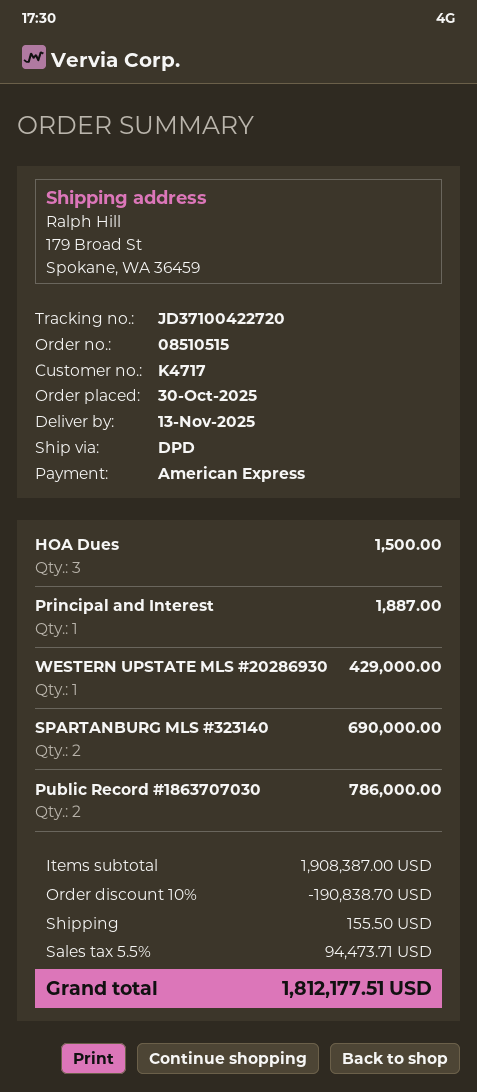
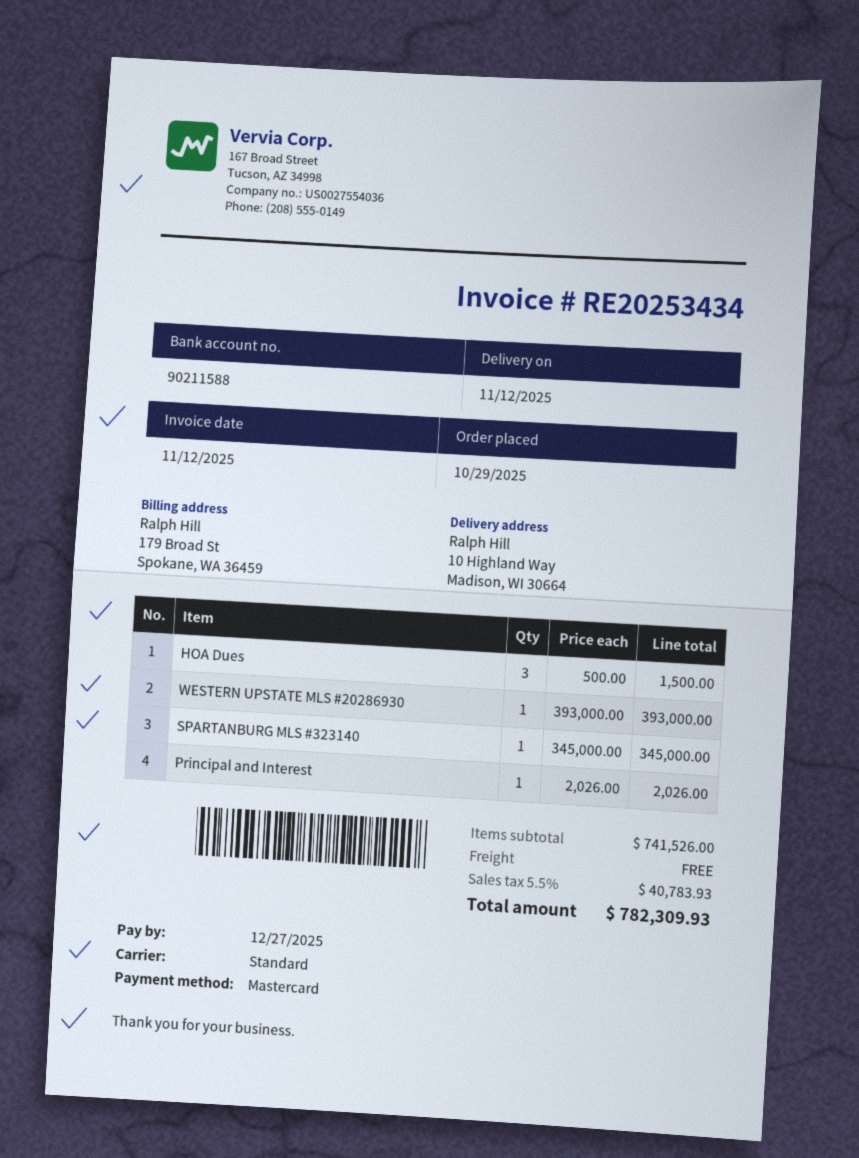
order date: 2025-10-30 -> 2025-10-29
delivery date: 2025-11-13 -> 2025-11-12
payment method: American Express -> Mastercard
shipping method: DPD -> standard
ship to: 179 Broad St, Spokane, WA 36459 -> 10 Highland Way, Madison, WI 30664
Principal and Interest: 1 for 1887.00 -> 1 for 2026.00
WESTERN UPSTATE MLS #20286930: 1 for 429000.00 -> 1 for 393000.00
SPARTANBURG MLS #323140: 2 for 690000.00 -> 1 for 345000.00
Public Record #1863707030: 2 for 786000.00 -> none
subtotal: 1908387.00 -> 741526.00
discount: 10% = 190838.70 -> none
shipping: 155.50 -> 0.00
tax: 5.5% = 94473.71 -> 5.5% = 40783.93
total: 1812177.51 -> 782309.93

